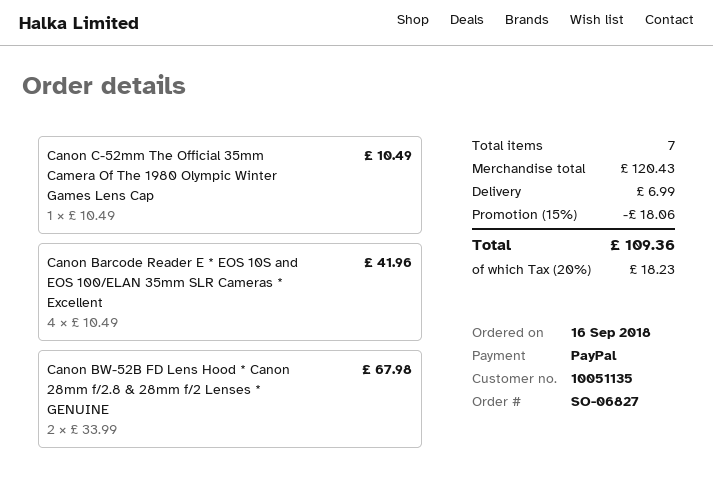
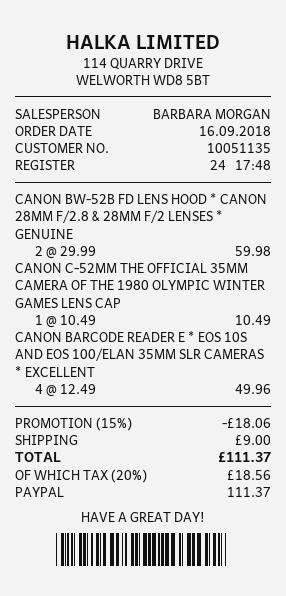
Canon Barcode Reader E * EOS 10S and EOS 100/ELAN 35mm SLR Cameras * Excellent: 4 x 10.49 = 41.96 -> 4 x 12.49 = 49.96
Canon BW-52B FD Lens Hood * Canon 28mm f/2.8 & 28mm f/2 Lenses * GENUINE: 2 x 33.99 = 67.98 -> 2 x 29.99 = 59.98
shipping: 6.99 -> 9.00
tax: 20% = 18.23 -> 20% = 18.56
total: 109.36 -> 111.37

